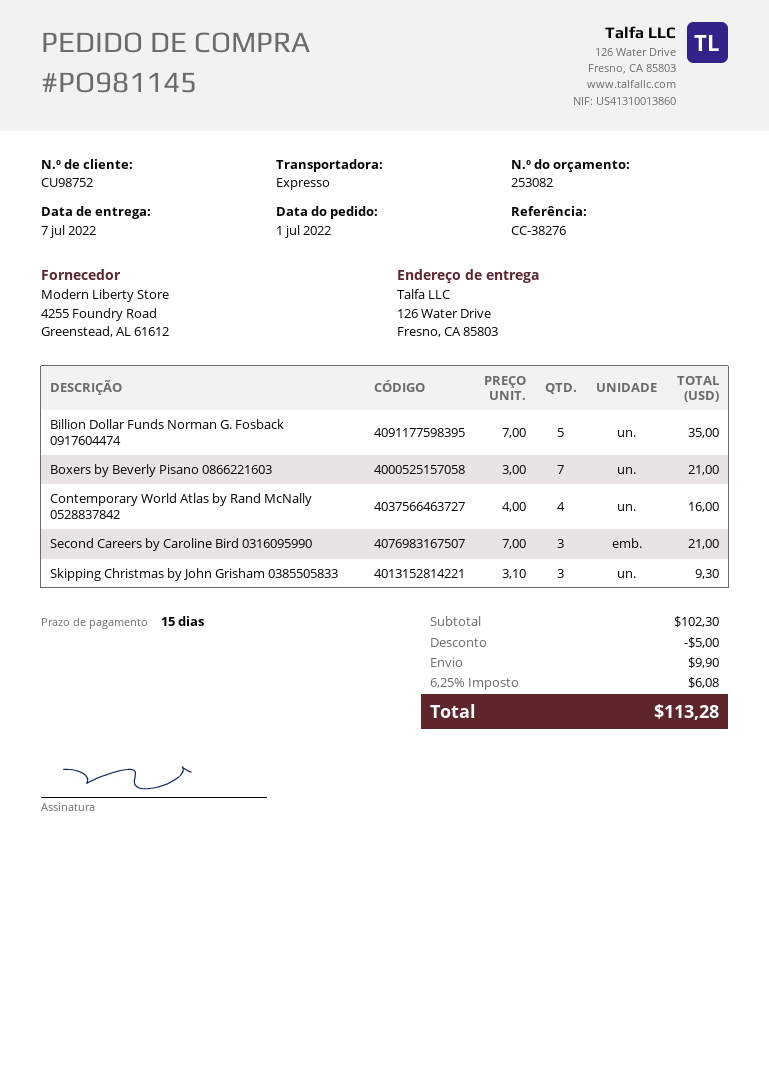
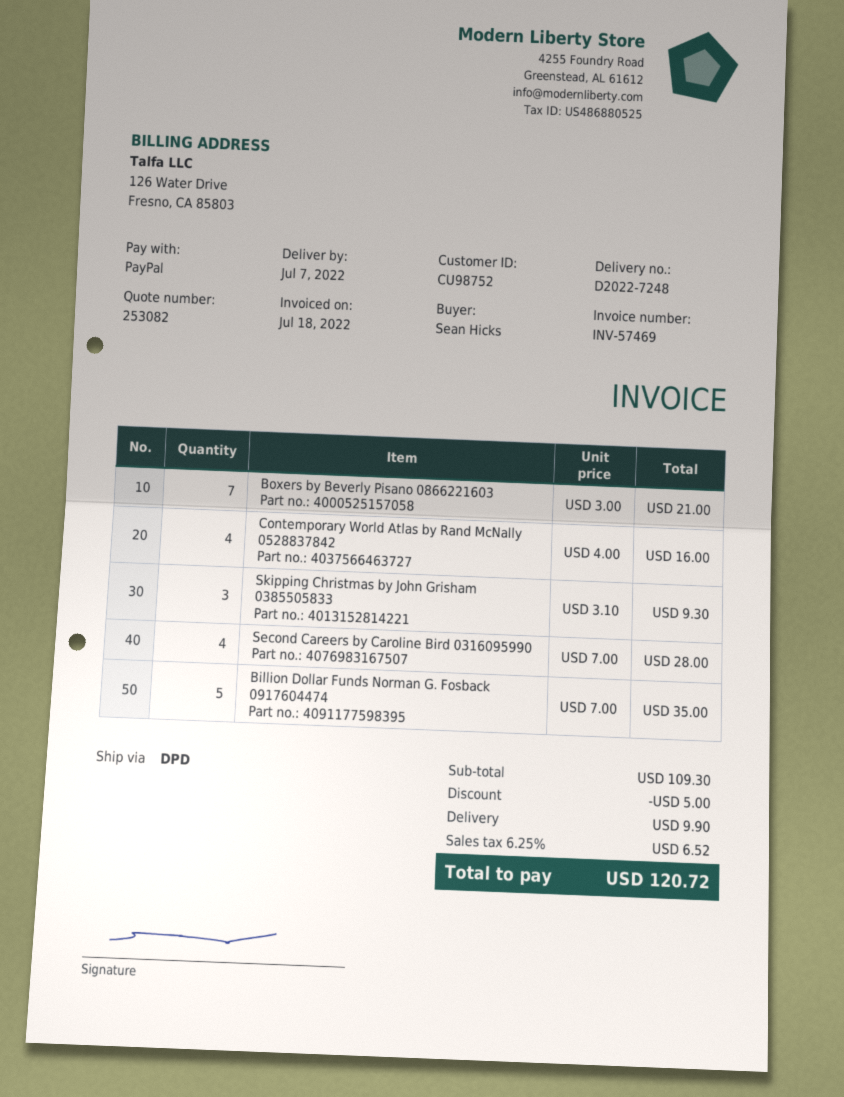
shipping method: express -> DPD
Second Careers by Caroline Bird 0316095990: 3 x 7.00 = 21.00 -> 4 x 7.00 = 28.00
subtotal: 102.30 -> 109.30
tax: 6.25% = 6.08 -> 6.25% = 6.52
total: 113.28 -> 120.72

